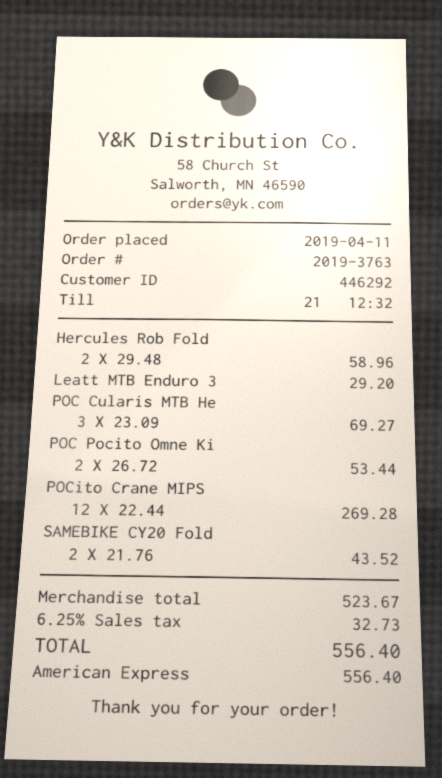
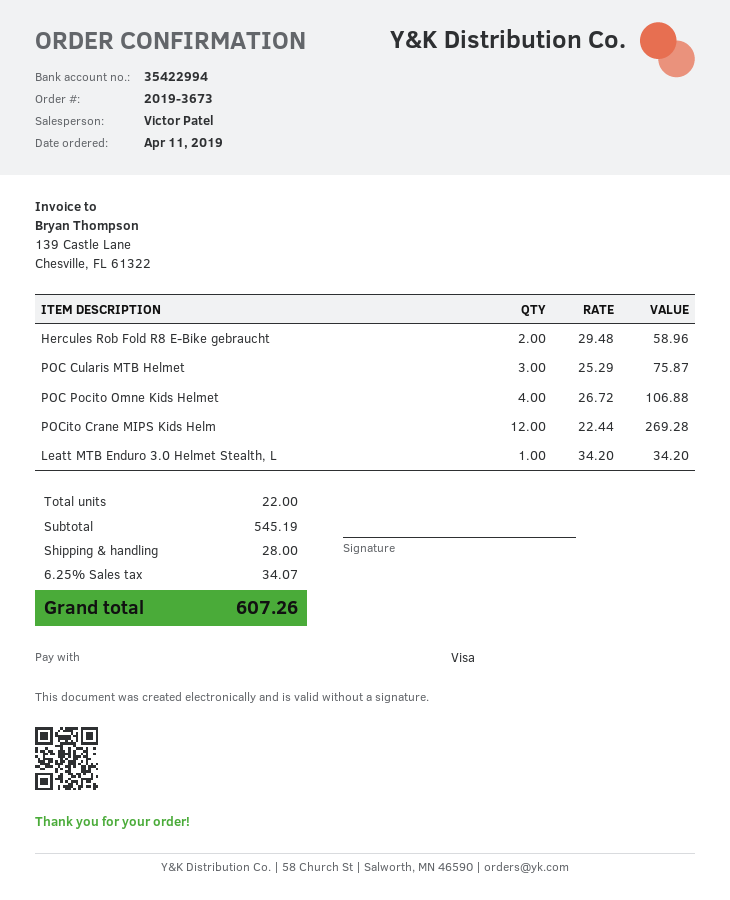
order number: 2019-3763 -> 2019-3673
payment method: American Express -> Visa
Leatt MTB Enduro 3: 1 x 29.20 = 29.20 -> 1 x 34.20 = 34.20
POC Cularis MTB He: 3 x 23.09 = 69.27 -> 3 x 25.29 = 75.87
POC Pocito Omne Ki: 2 x 26.72 = 53.44 -> 4 x 26.72 = 106.88
SAMEBIKE CY20 Fold: 2 x 21.76 = 43.52 -> none
subtotal: 523.67 -> 545.19
shipping: none -> 28.00
tax: 6.25% = 32.73 -> 6.25% = 34.07
total: 556.40 -> 607.26

